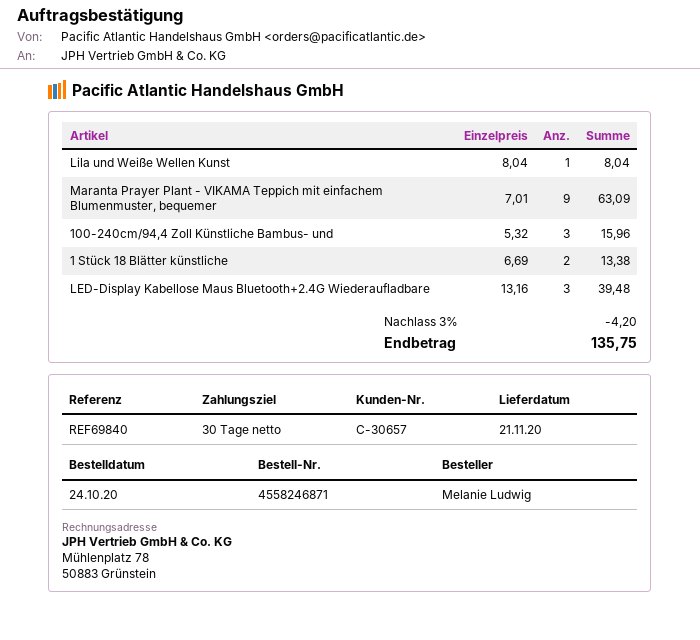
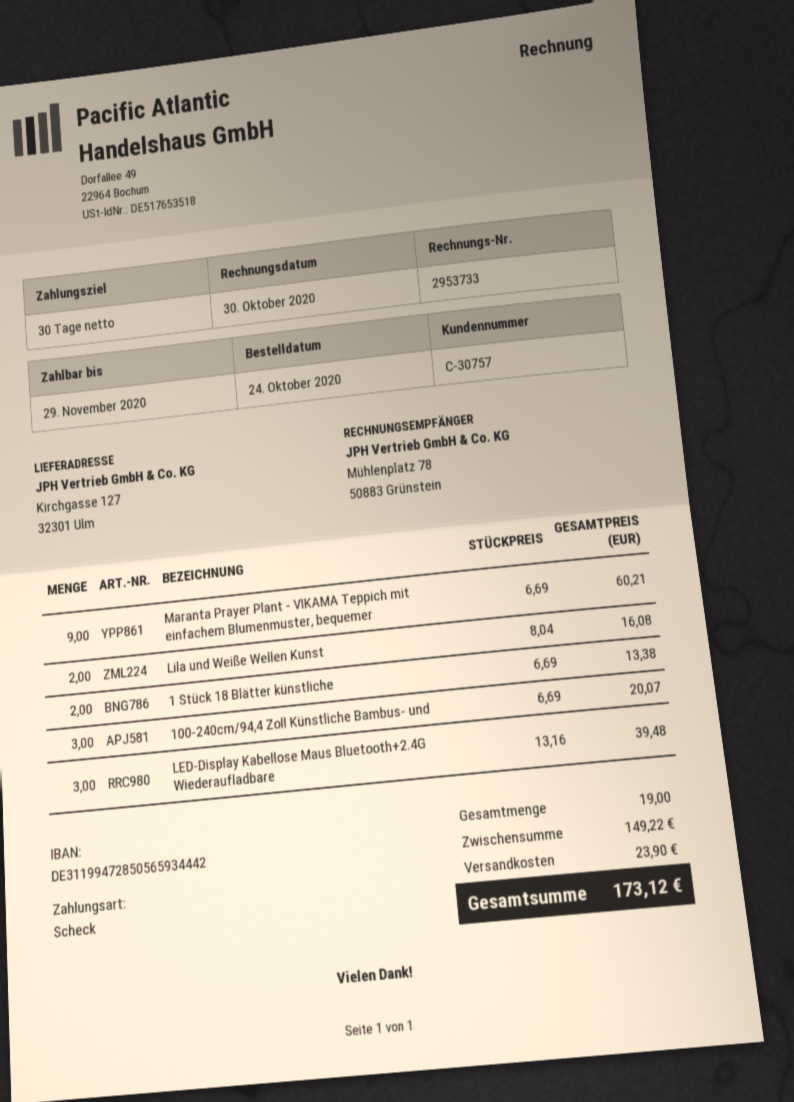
customer number: C-30657 -> C-30757
Lila und Weiße Wellen Kunst: 1 x 8.04 = 8.04 -> 2 x 8.04 = 16.08
Maranta Prayer Plant - VIKAMA Teppich mit einfachem Blumenmuster, bequemer: 9 x 7.01 = 63.09 -> 9 x 6.69 = 60.21
100-240cm/94,4 Zoll Künstliche Bambus- und: 3 x 5.32 = 15.96 -> 3 x 6.69 = 20.07
discount: 3% = 4.20 -> none
shipping: none -> 23.90
total: 135.75 -> 173.12

